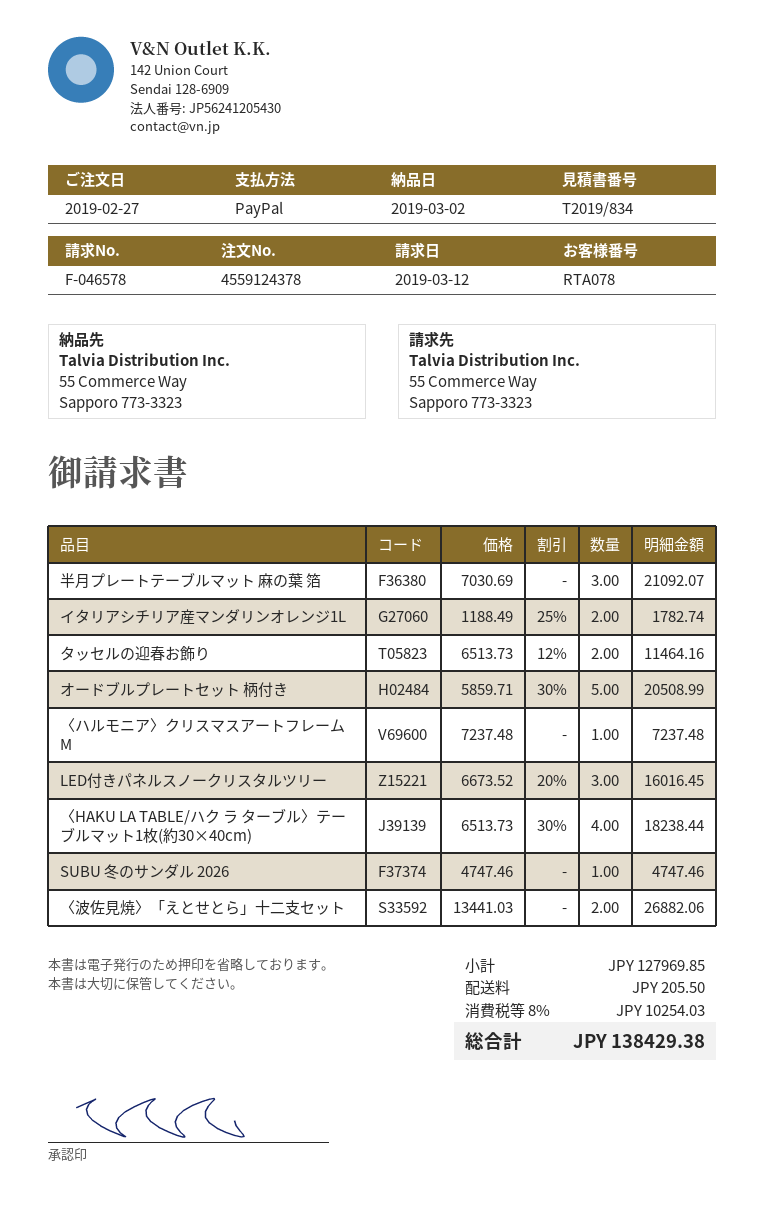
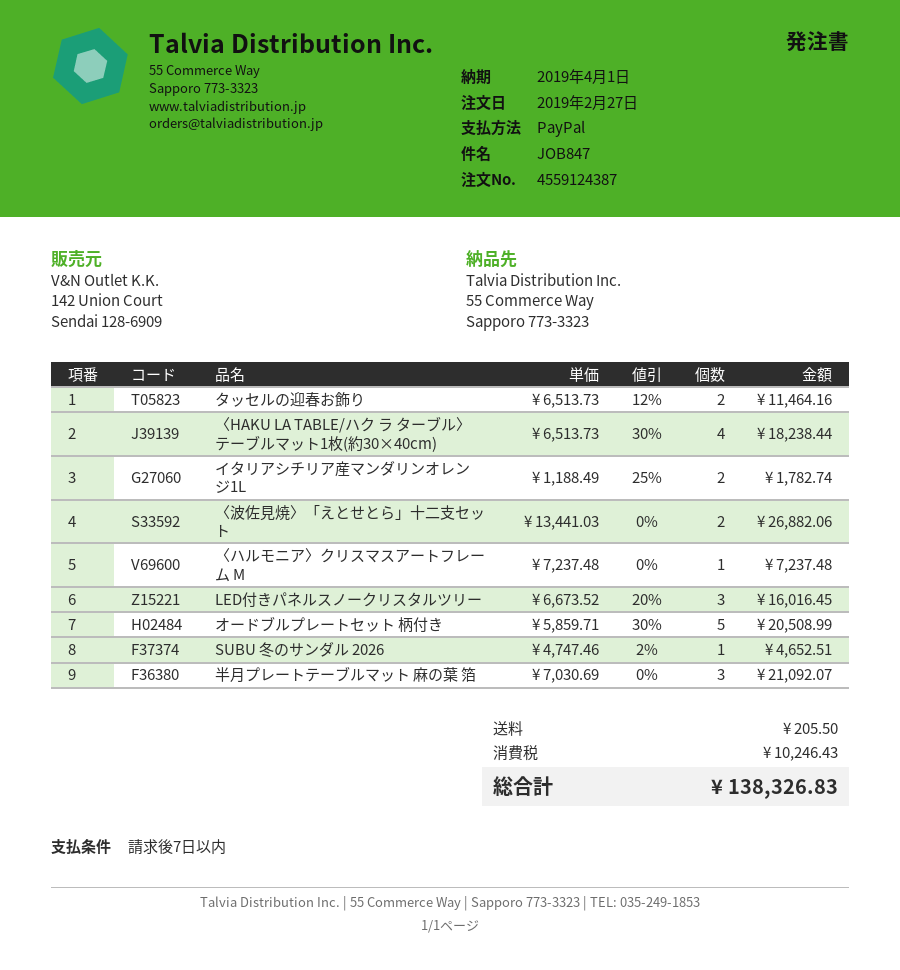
order number: 4559124378 -> 4559124387
delivery date: 2019-03-02 -> 2019-04-01
SUBU 冬のサンダル 2026: 1 x 4747.46 = 4747.46 -> 1 x 4747.46 - 2% = 4652.51
tax: 10254.03 -> 10246.43
total: 138429.38 -> 138326.83

